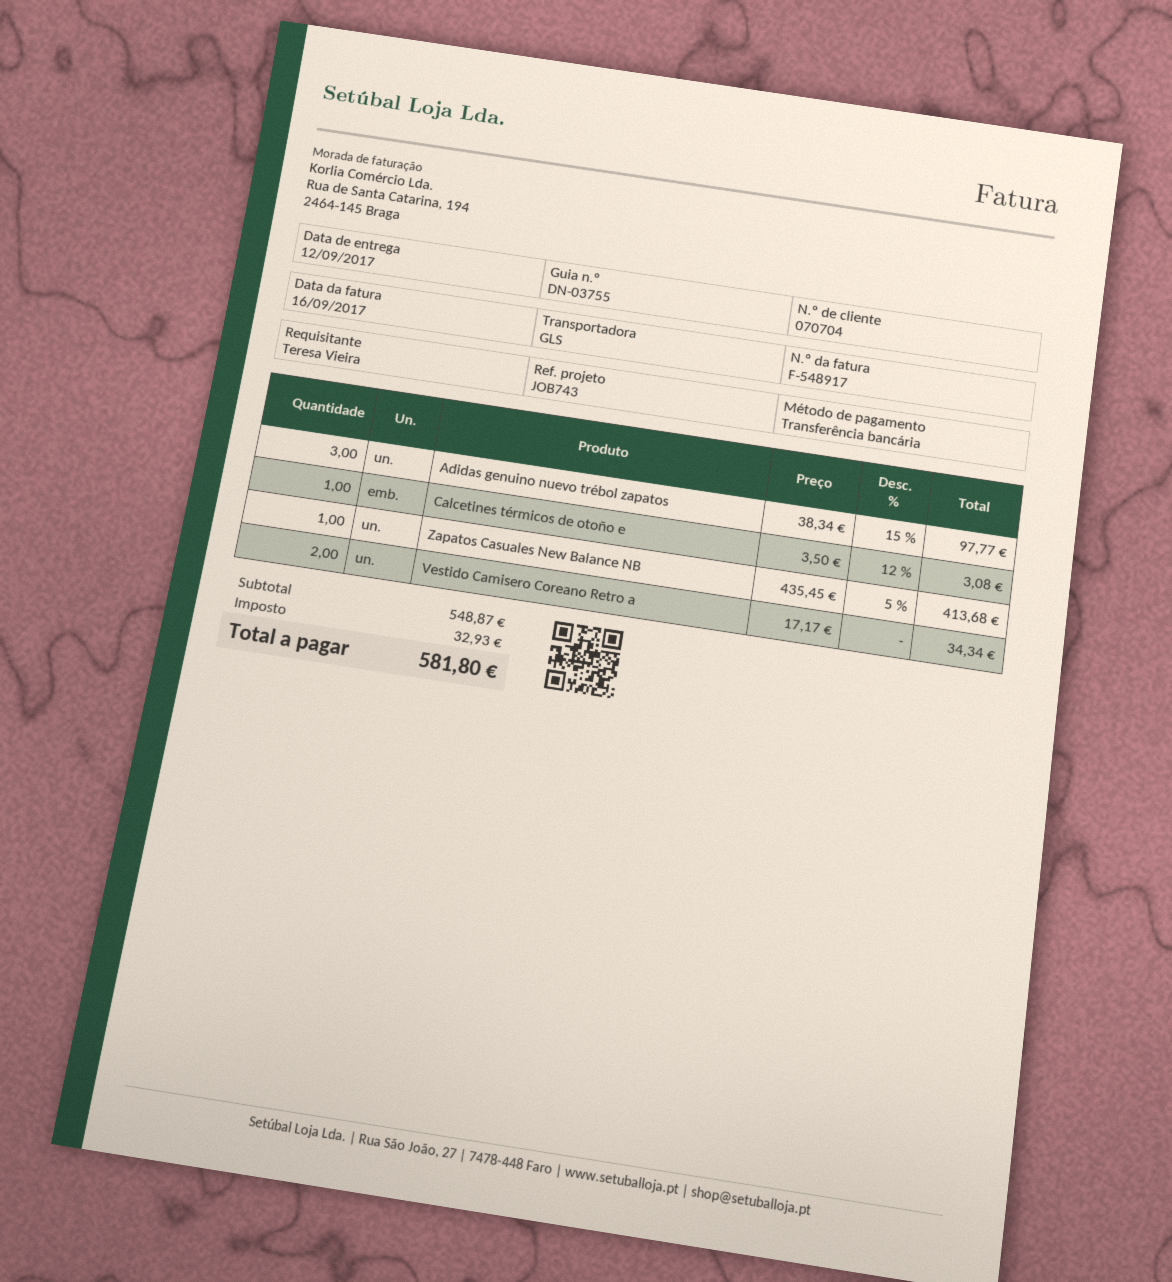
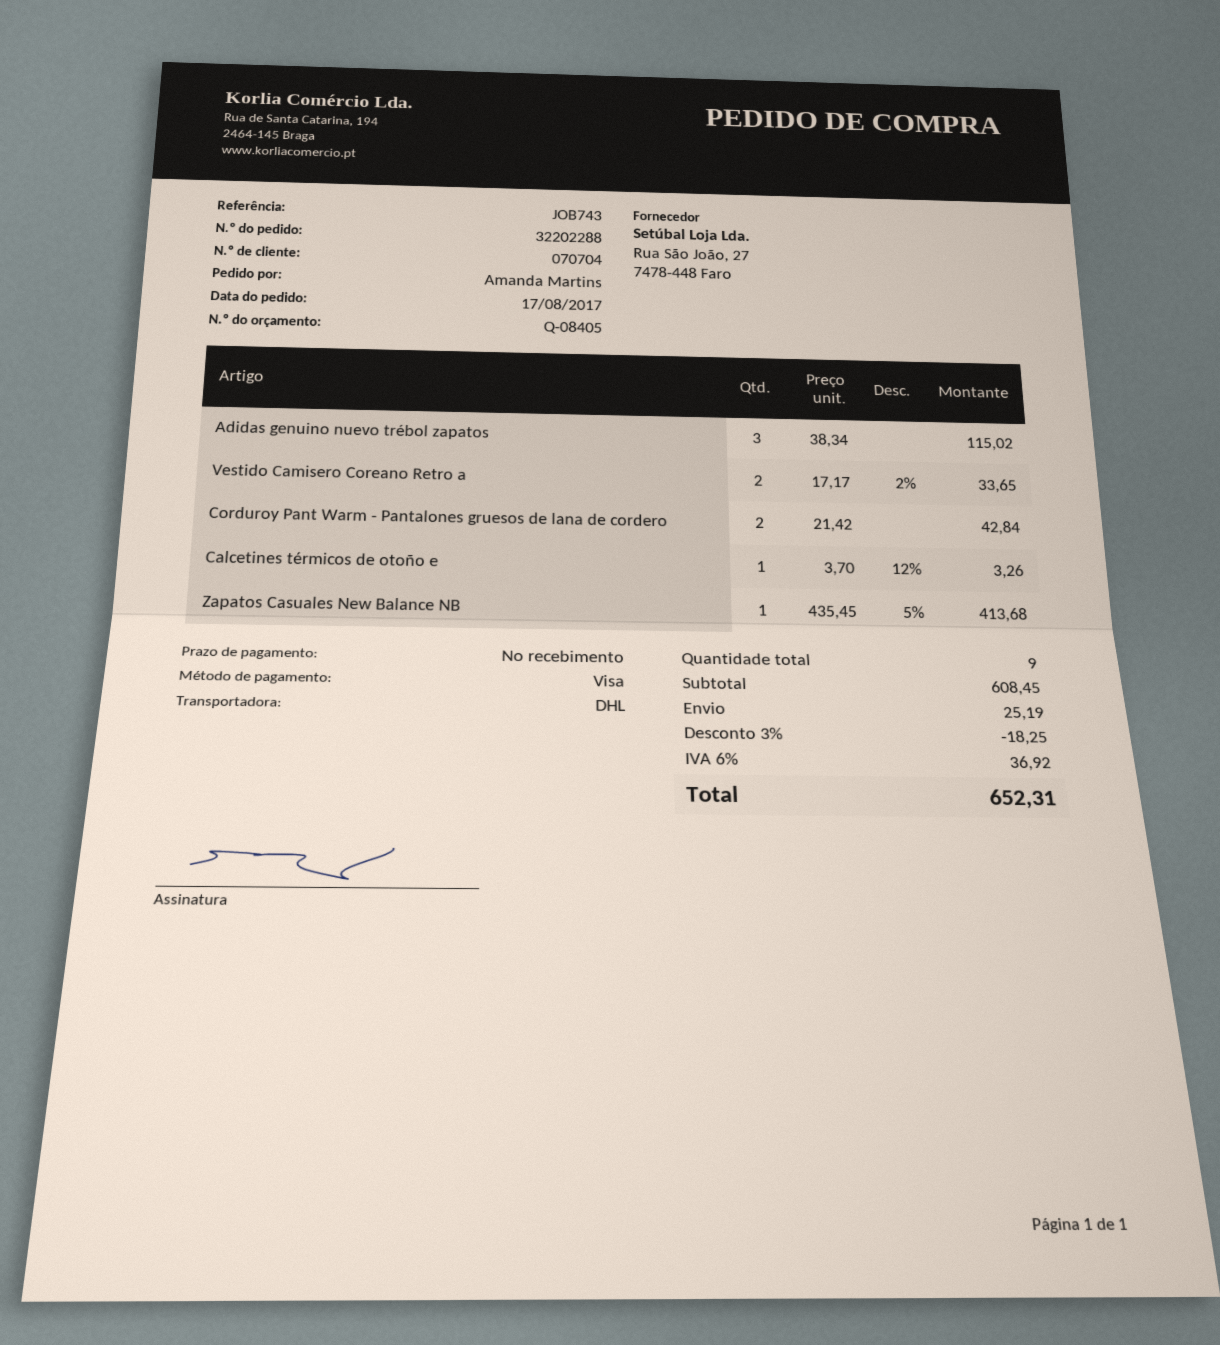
ordered by: Teresa Vieira -> Amanda Martins
payment method: bank transfer -> Visa
shipping method: GLS -> DHL
Adidas genuino nuevo trébol zapatos: 3 x 38.34 - 15% = 97.77 -> 3 x 38.34 = 115.02
Calcetines térmicos de otoño e: 1 x 3.50 - 12% = 3.08 -> 1 x 3.70 - 12% = 3.26
Vestido Camisero Coreano Retro a: 2 x 17.17 = 34.34 -> 2 x 17.17 - 2% = 33.65
Corduroy Pant Warm - Pantalones gruesos de lana de cordero: none -> 2 x 21.42 = 42.84
subtotal: 548.87 -> 608.45
discount: none -> 3% = 18.25
shipping: none -> 25.19
tax: 32.93 -> 36.92
total: 581.80 -> 652.31

